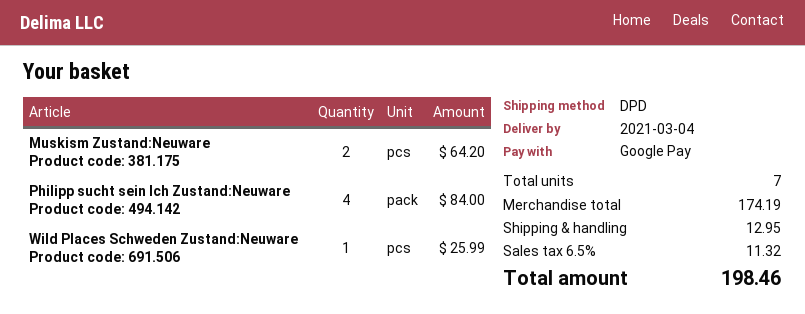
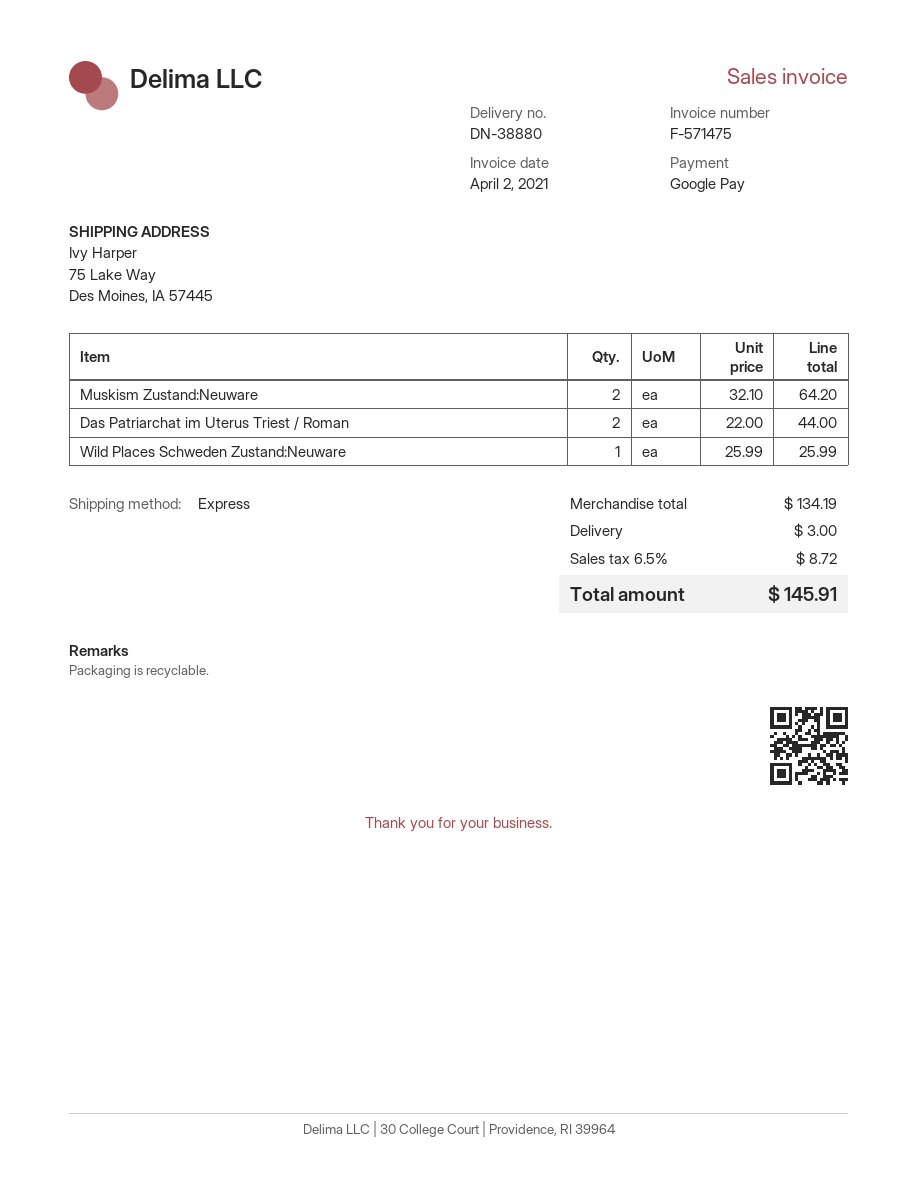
shipping method: DPD -> express
Philipp sucht sein Ich Zustand:Neuware: 4 for 84.00 -> none
Das Patriarchat im Uterus Triest / Roman: none -> 2 for 44.00
subtotal: 174.19 -> 134.19
shipping: 12.95 -> 3.00
tax: 6.5% = 11.32 -> 6.5% = 8.72
total: 198.46 -> 145.91

